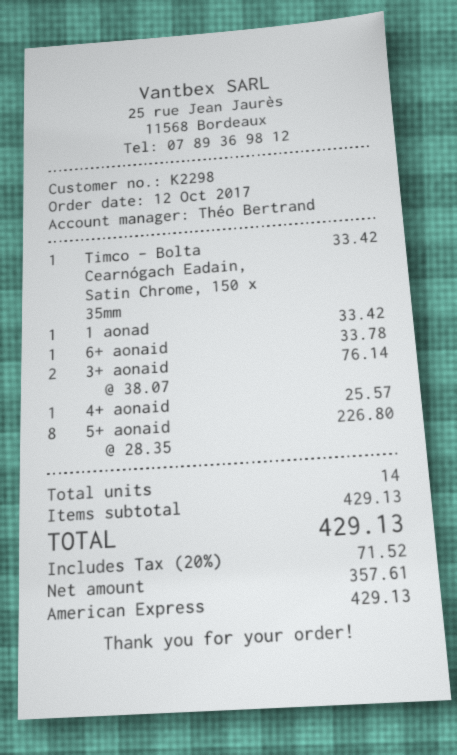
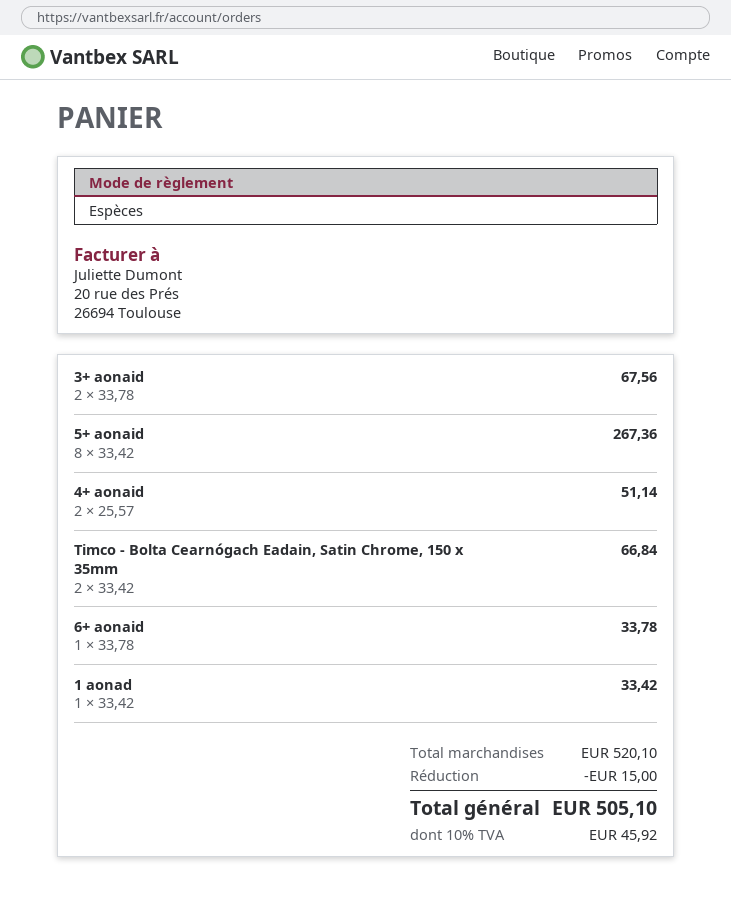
payment method: American Express -> cash
Timco - Bolta Cearnógach Eadain, Satin Chrome, 150 x 35mm: 1 x 33.42 = 33.42 -> 2 x 33.42 = 66.84
3+ aonaid: 2 x 38.07 = 76.14 -> 2 x 33.78 = 67.56
4+ aonaid: 1 x 25.57 = 25.57 -> 2 x 25.57 = 51.14
5+ aonaid: 8 x 28.35 = 226.80 -> 8 x 33.42 = 267.36
subtotal: 429.13 -> 520.10
discount: none -> 15.00
tax: 20% = 71.52 -> 10% = 45.92
total: 429.13 -> 505.10

